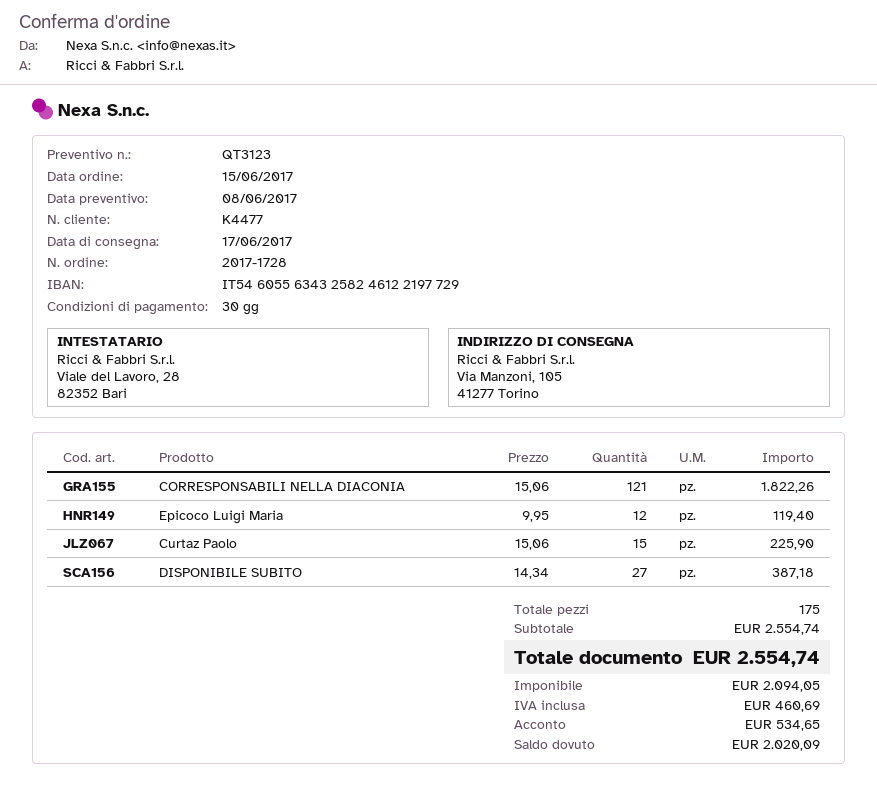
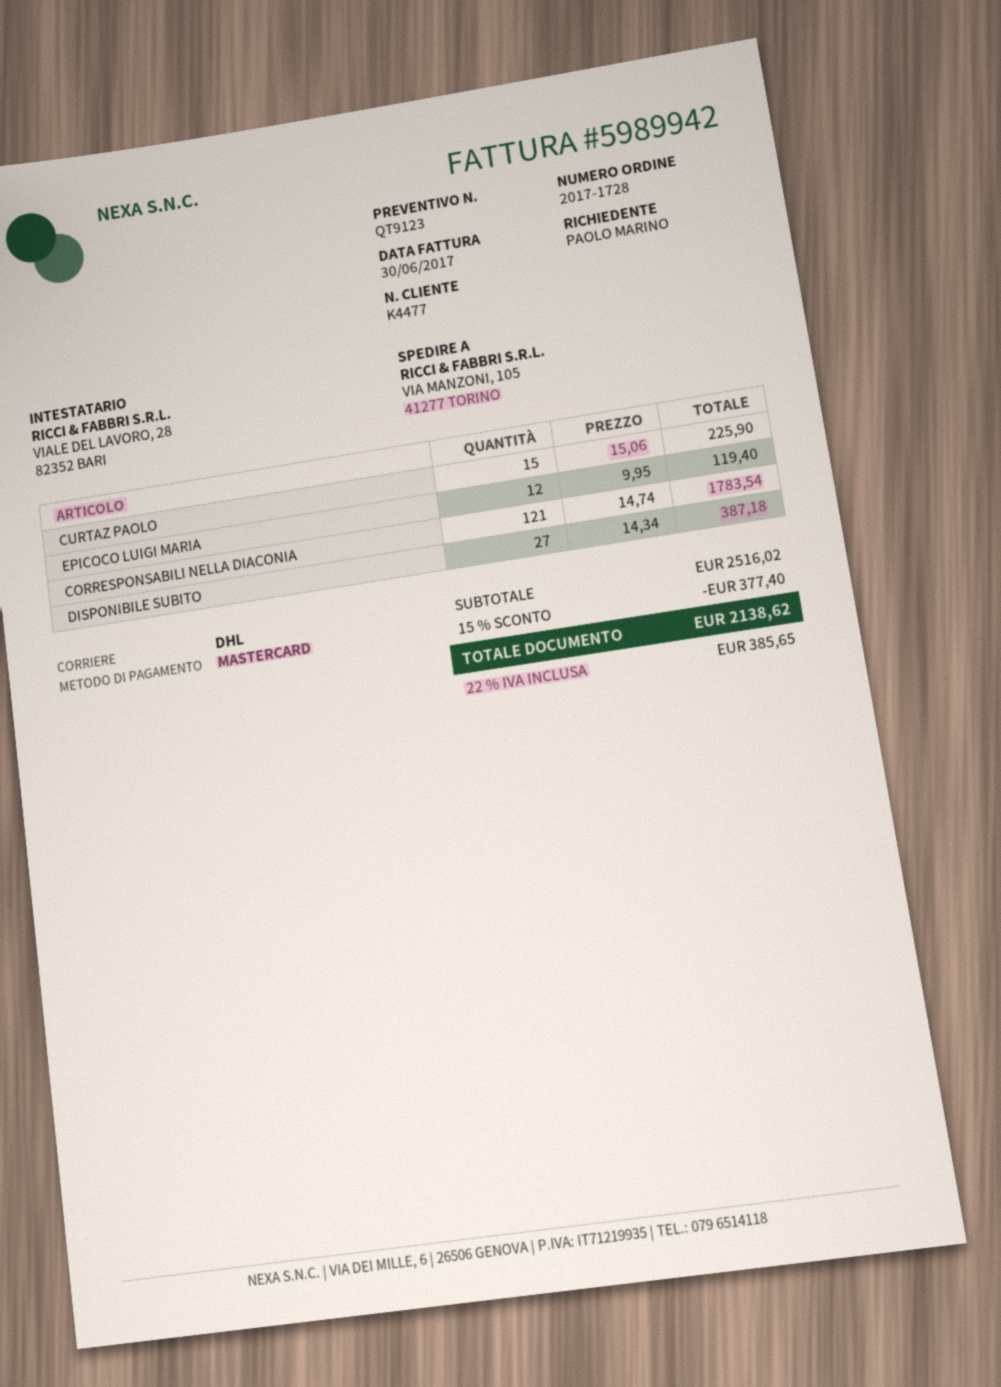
quote number: QT3123 -> QT9123
CORRESPONSABILI NELLA DIACONIA: 121 x 15.06 = 1822.26 -> 121 x 14.74 = 1783.54
subtotal: 2554.74 -> 2516.02
discount: none -> 15% = 377.40
tax: 460.69 -> 385.65
total: 2554.74 -> 2138.62

